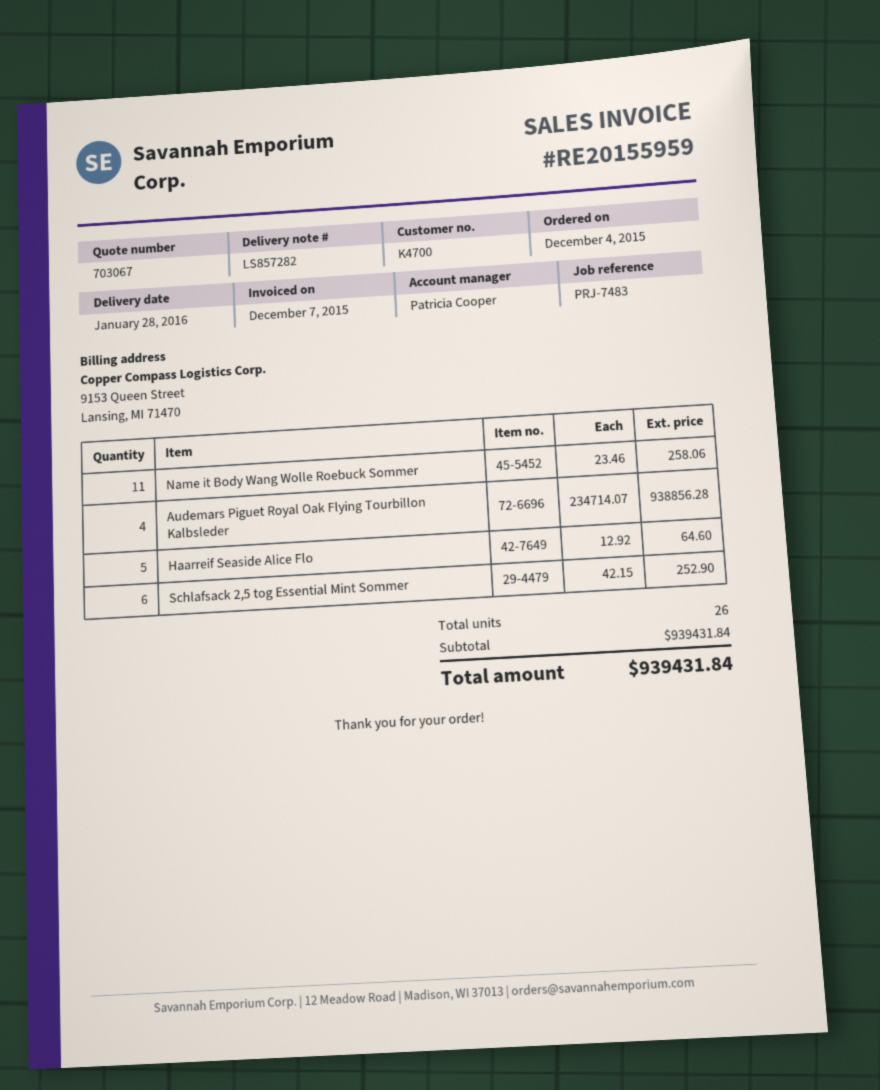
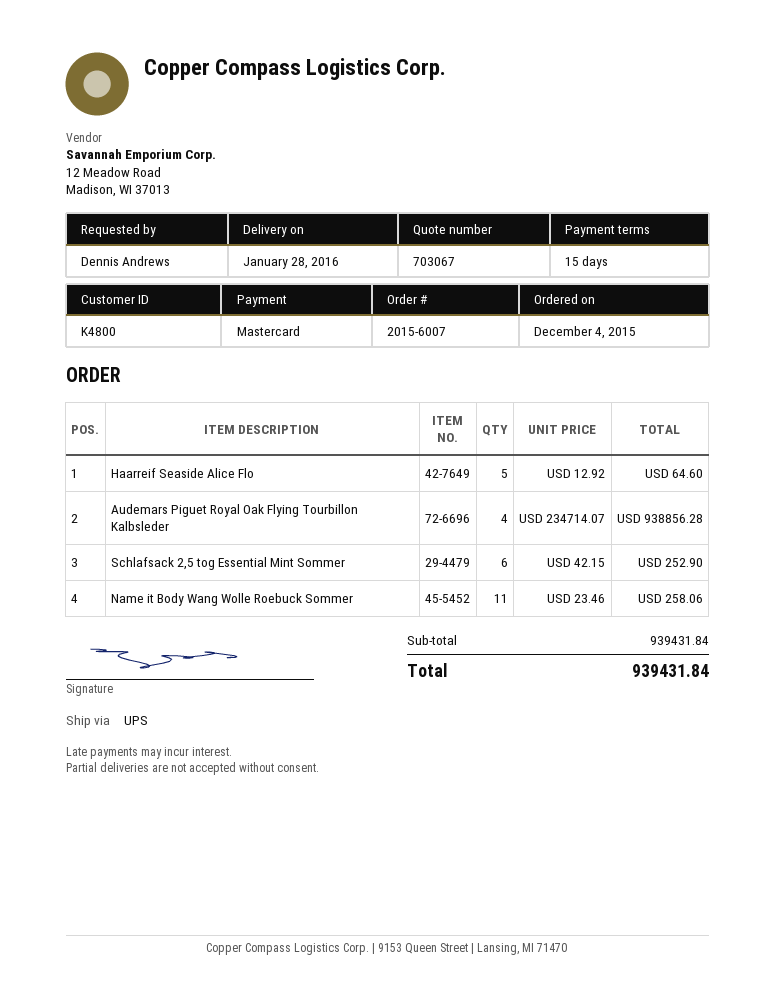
customer number: K4700 -> K4800

